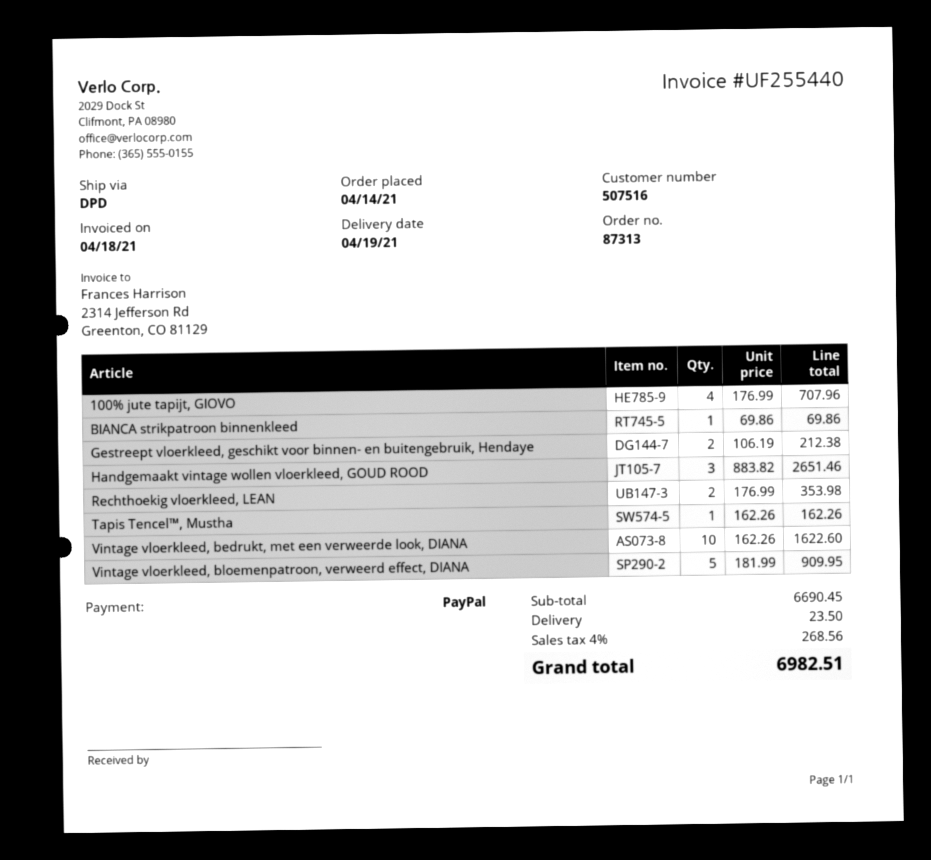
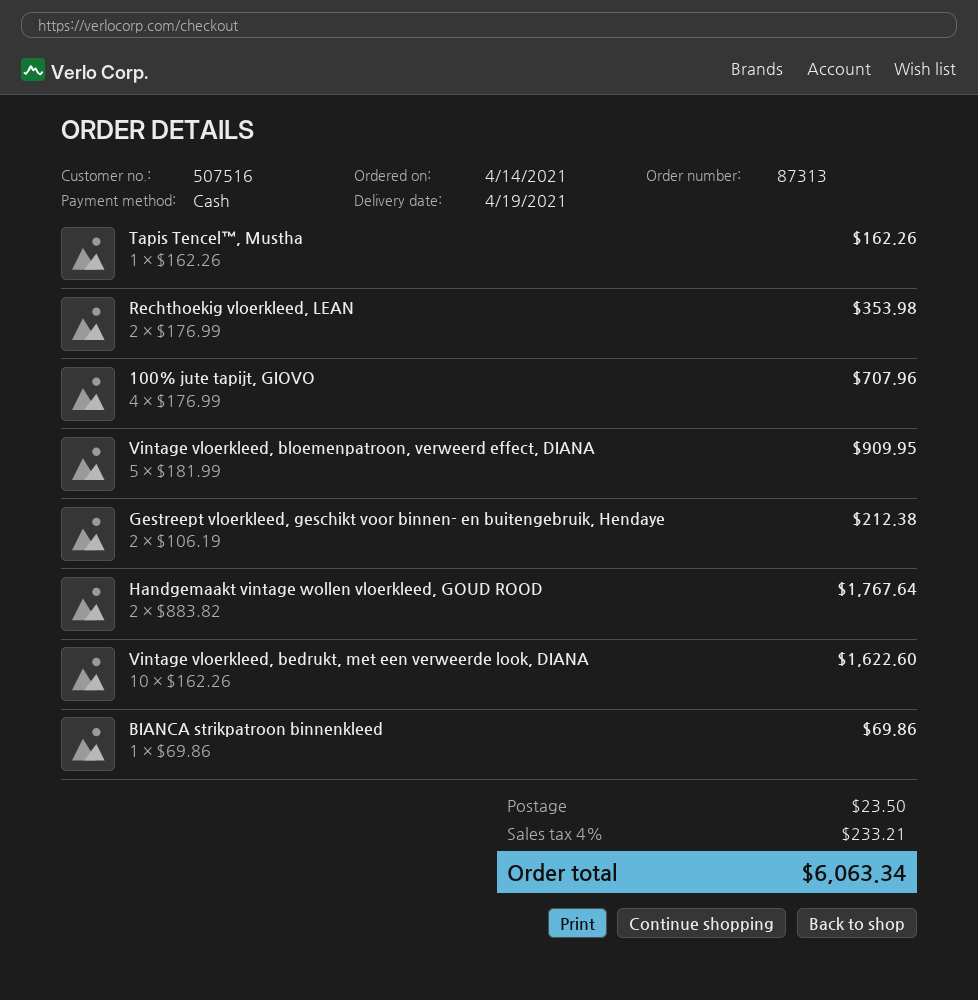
payment method: PayPal -> cash
Handgemaakt vintage wollen vloerkleed, GOUD ROOD: 3 x 883.82 = 2651.46 -> 2 x 883.82 = 1767.64
tax: 4% = 268.56 -> 4% = 233.21
total: 6982.51 -> 6063.34

